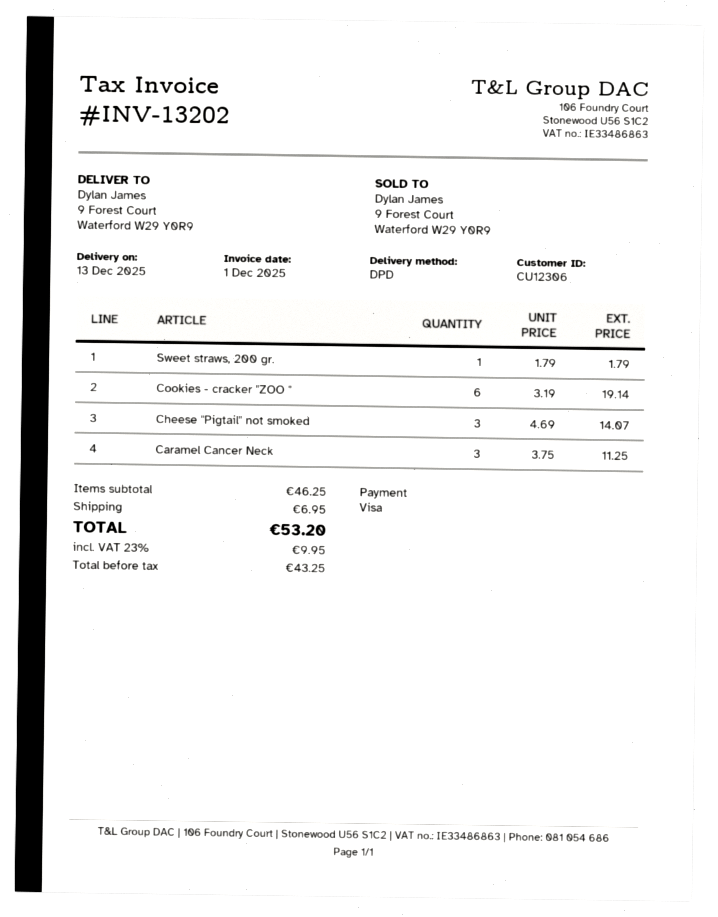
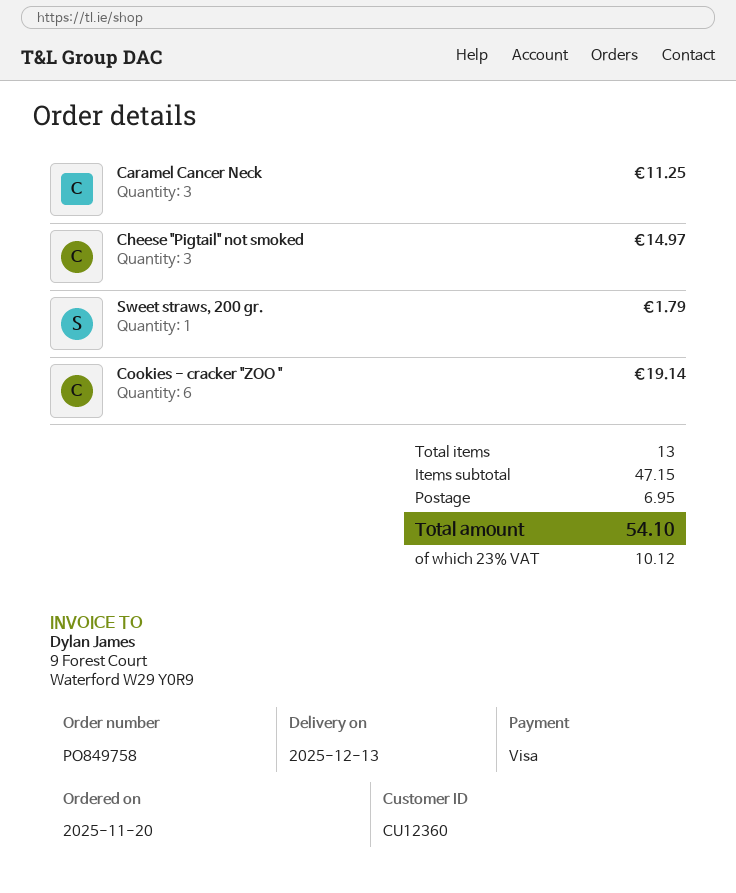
customer number: CU12306 -> CU12360
Cheese "Pigtail" not smoked: 3 for 14.07 -> 3 for 14.97
subtotal: 46.25 -> 47.15
tax: 23% = 9.95 -> 23% = 10.12
total: 53.20 -> 54.10

